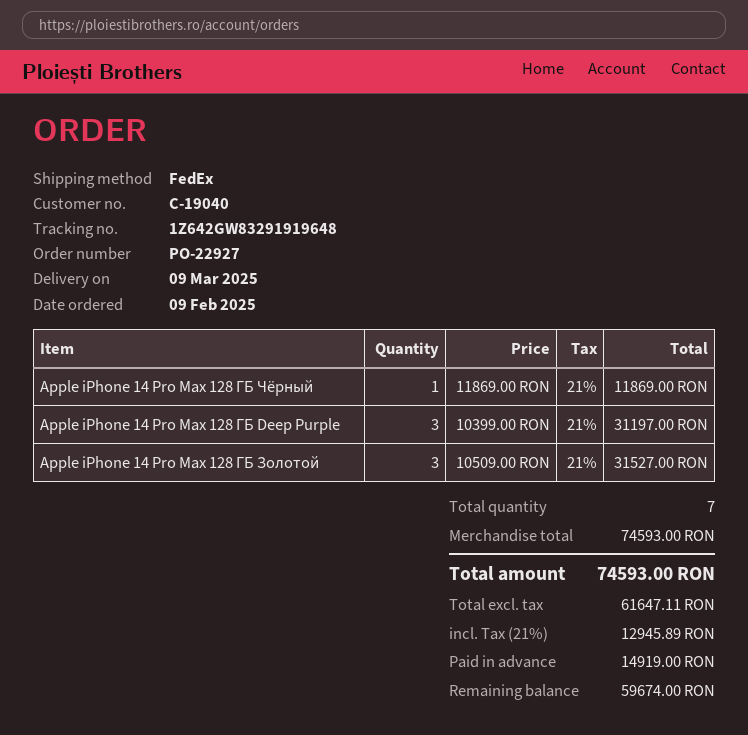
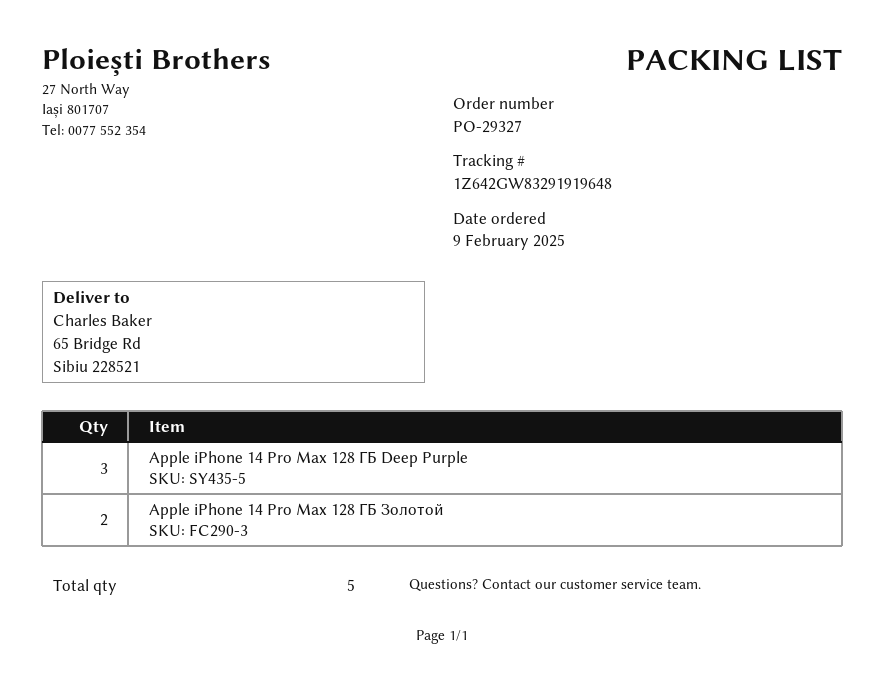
order number: PO-22927 -> PO-29327
Apple iPhone 14 Pro Max 128 ГБ Чёрный: 1 -> none
Apple iPhone 14 Pro Max 128 ГБ Золотой: 3 -> 2
total quantity: 7 -> 5

